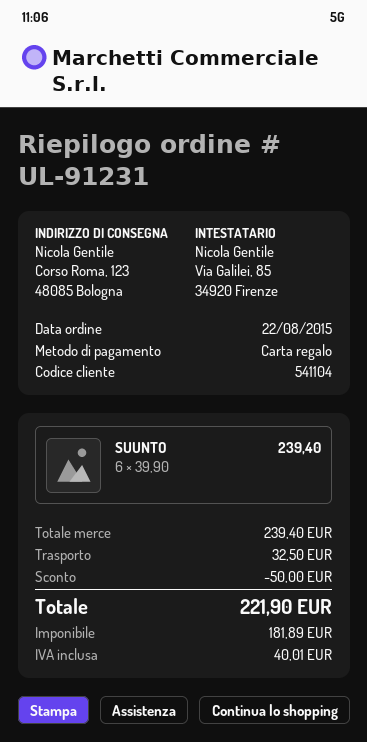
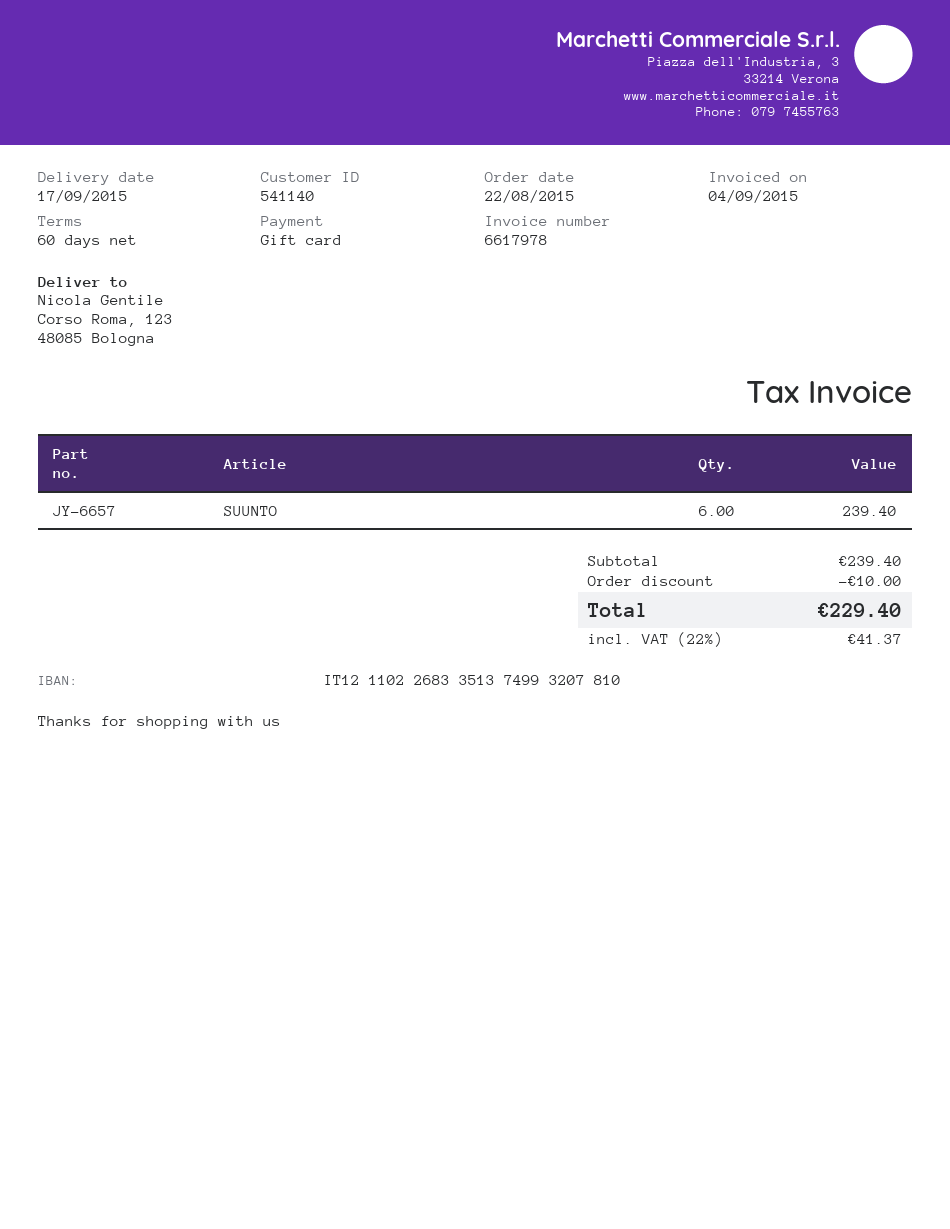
customer number: 541104 -> 541140
discount: 50.00 -> 10.00
shipping: 32.50 -> none
tax: 40.01 -> 41.37
total: 221.90 -> 229.40

